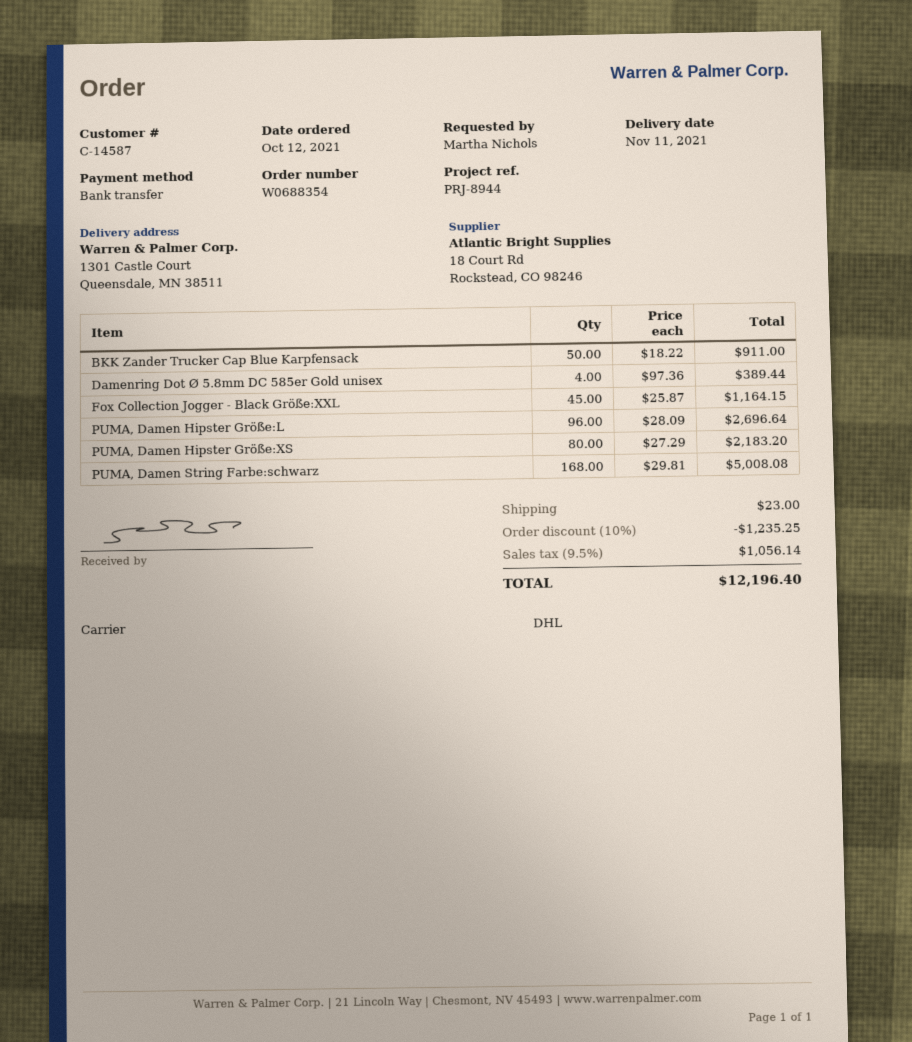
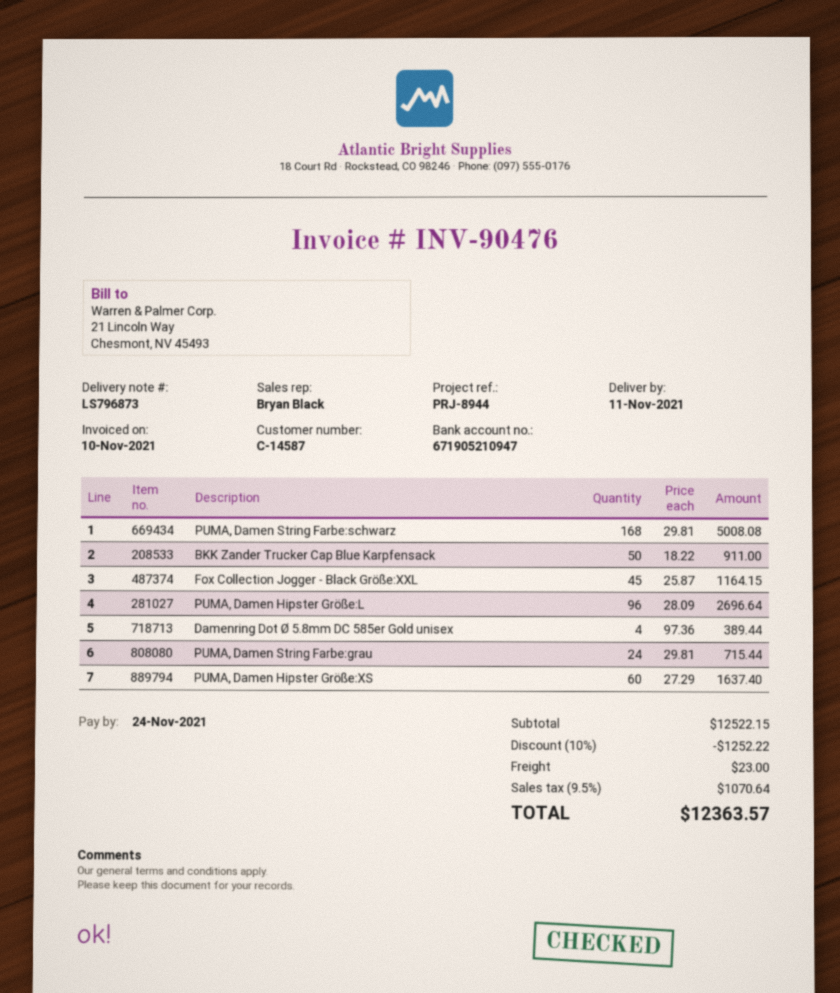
PUMA, Damen Hipster Größe:XS: 80 x 27.29 = 2183.20 -> 60 x 27.29 = 1637.40
PUMA, Damen String Farbe:grau: none -> 24 x 29.81 = 715.44
discount: 10% = 1235.25 -> 10% = 1252.22
tax: 9.5% = 1056.14 -> 9.5% = 1070.64
total: 12196.40 -> 12363.57

